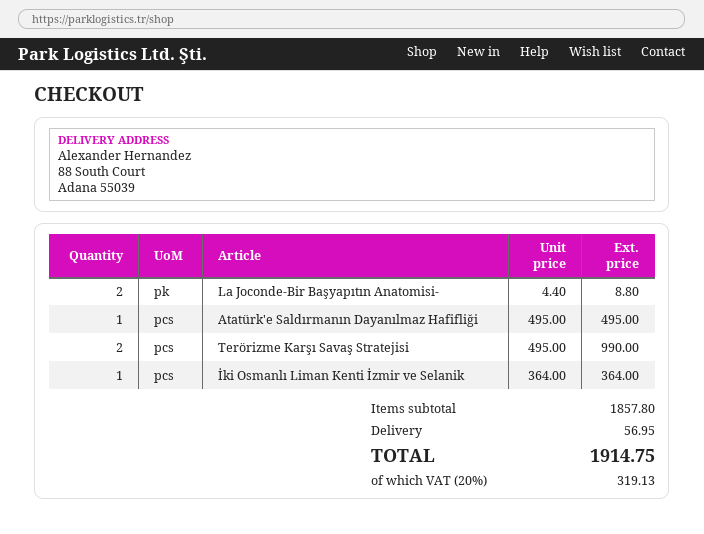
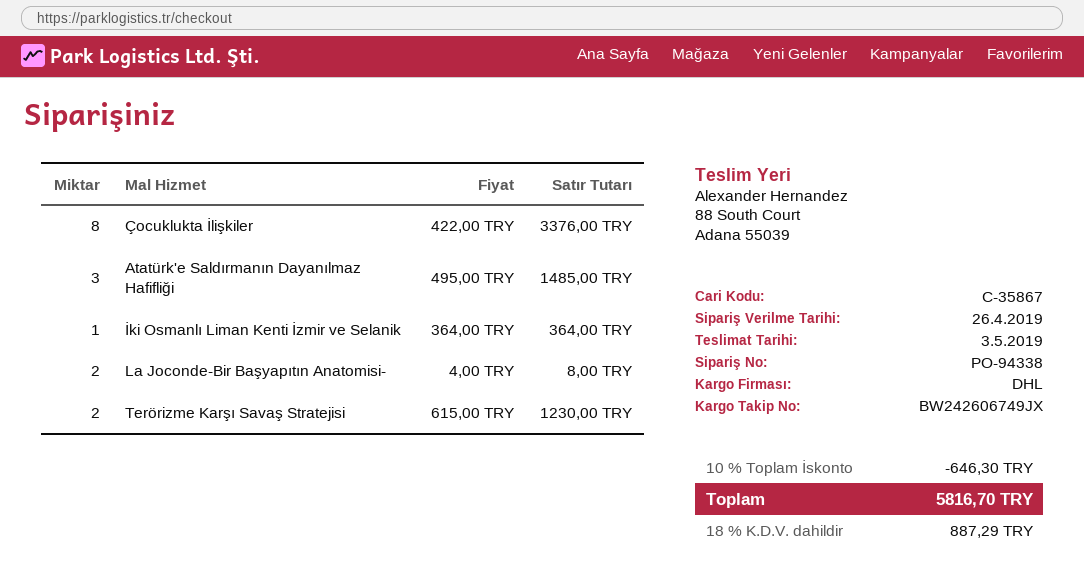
La Joconde-Bir Başyapıtın Anatomisi-: 2 x 4.40 = 8.80 -> 2 x 4.00 = 8.00
Atatürk'e Saldırmanın Dayanılmaz Hafifliği: 1 x 495.00 = 495.00 -> 3 x 495.00 = 1485.00
Terörizme Karşı Savaş Stratejisi: 2 x 495.00 = 990.00 -> 2 x 615.00 = 1230.00
Çocuklukta İlişkiler: none -> 8 x 422.00 = 3376.00
discount: none -> 10% = 646.30
shipping: 56.95 -> none
tax: 20% = 319.13 -> 18% = 887.29
total: 1914.75 -> 5816.70

